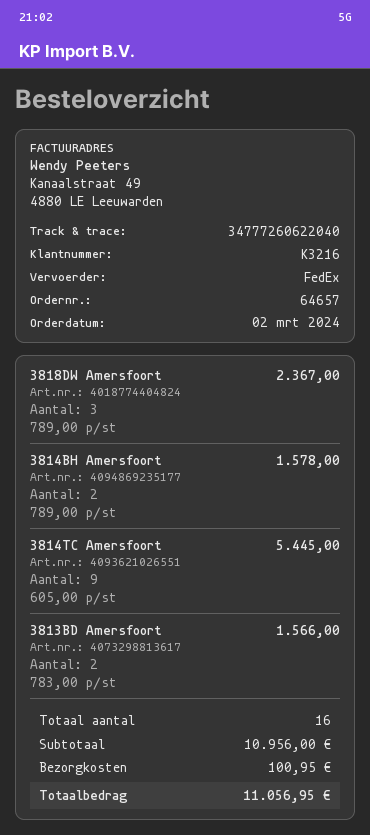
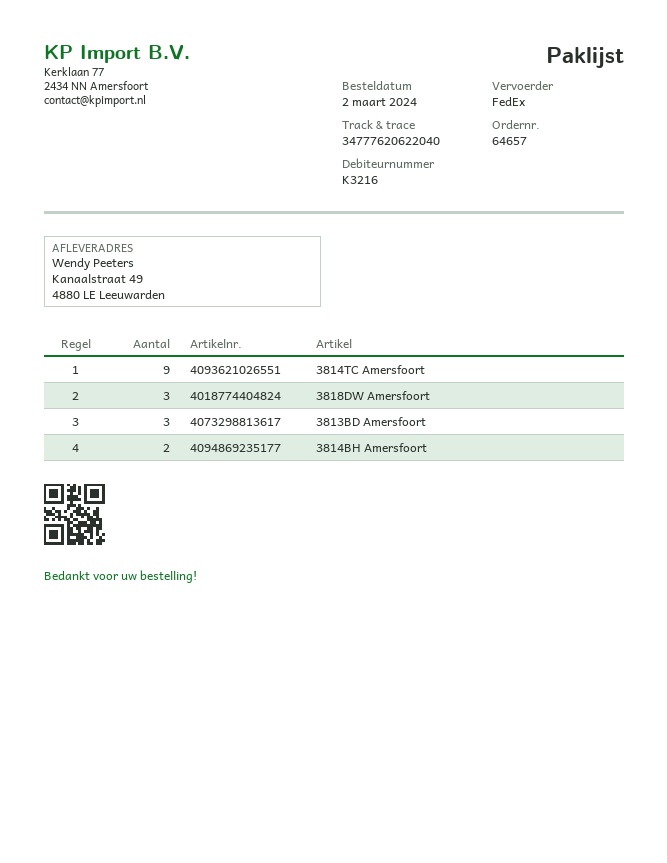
tracking number: 34777260622040 -> 34777620622040
3813BD Amersfoort: 2 -> 3

